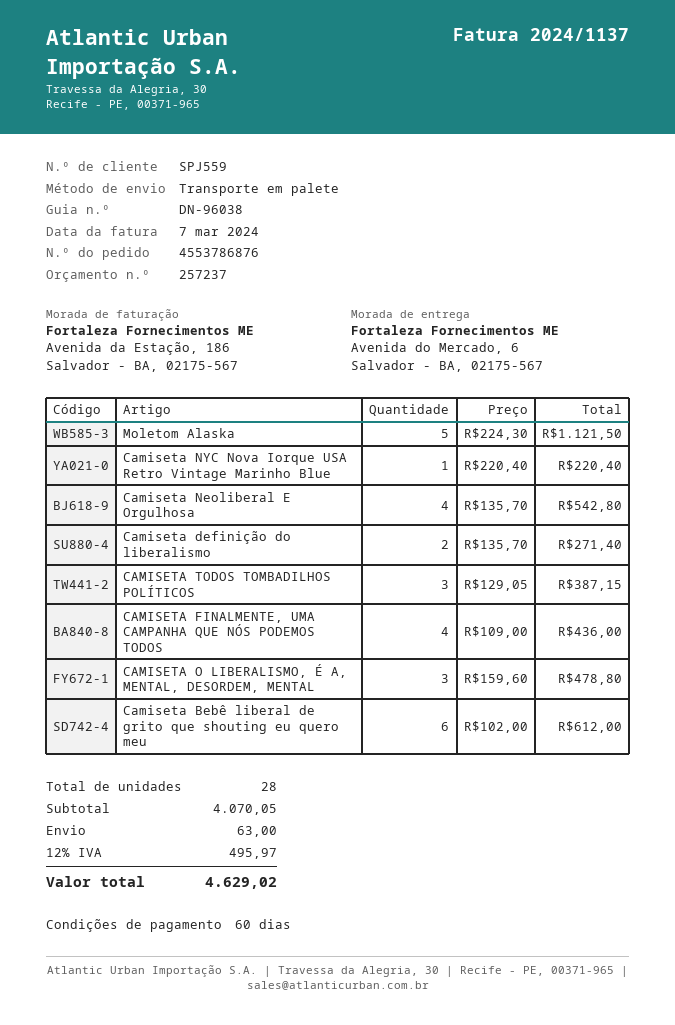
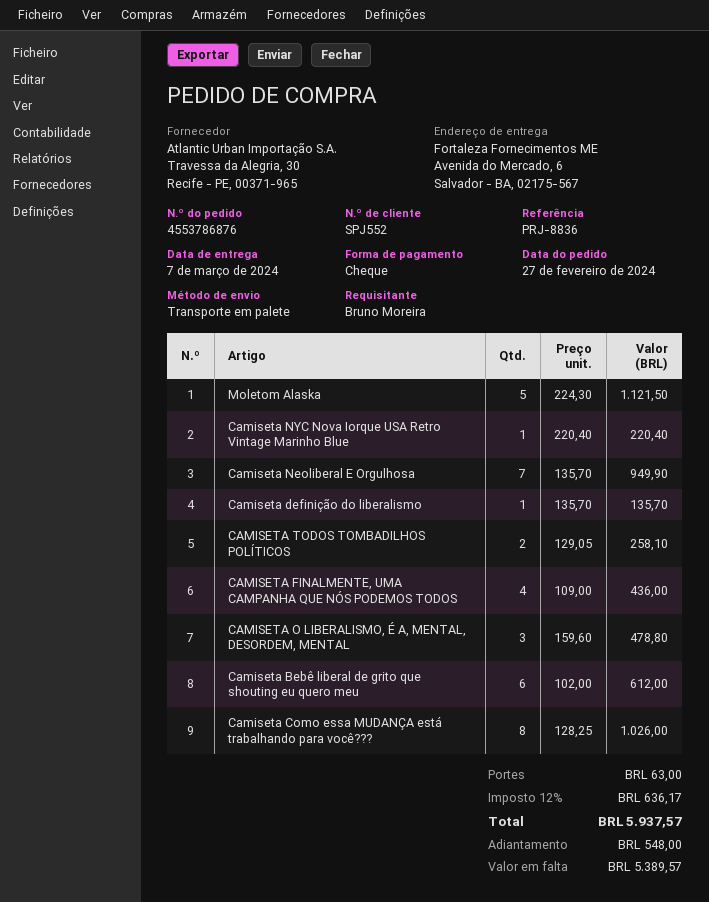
customer number: SPJ559 -> SPJ552
Camiseta Neoliberal E Orgulhosa: 4 x 135.70 = 542.80 -> 7 x 135.70 = 949.90
Camiseta definição do liberalismo: 2 x 135.70 = 271.40 -> 1 x 135.70 = 135.70
CAMISETA TODOS TOMBADILHOS POLÍTICOS: 3 x 129.05 = 387.15 -> 2 x 129.05 = 258.10
Camiseta Como essa MUDANÇA está trabalhando para você???: none -> 8 x 128.25 = 1026.00
tax: 12% = 495.97 -> 12% = 636.17
total: 4629.02 -> 5937.57

